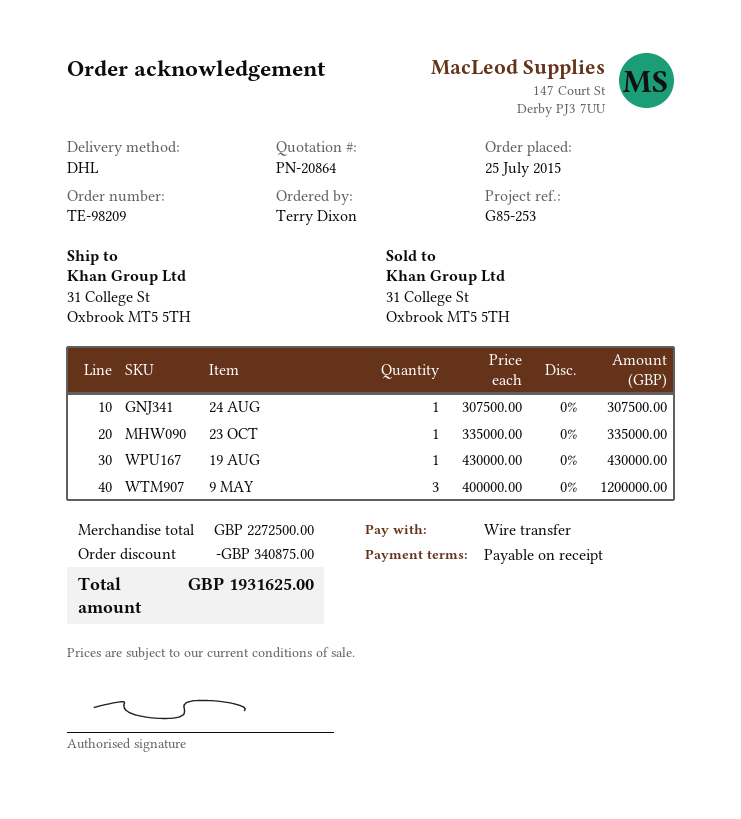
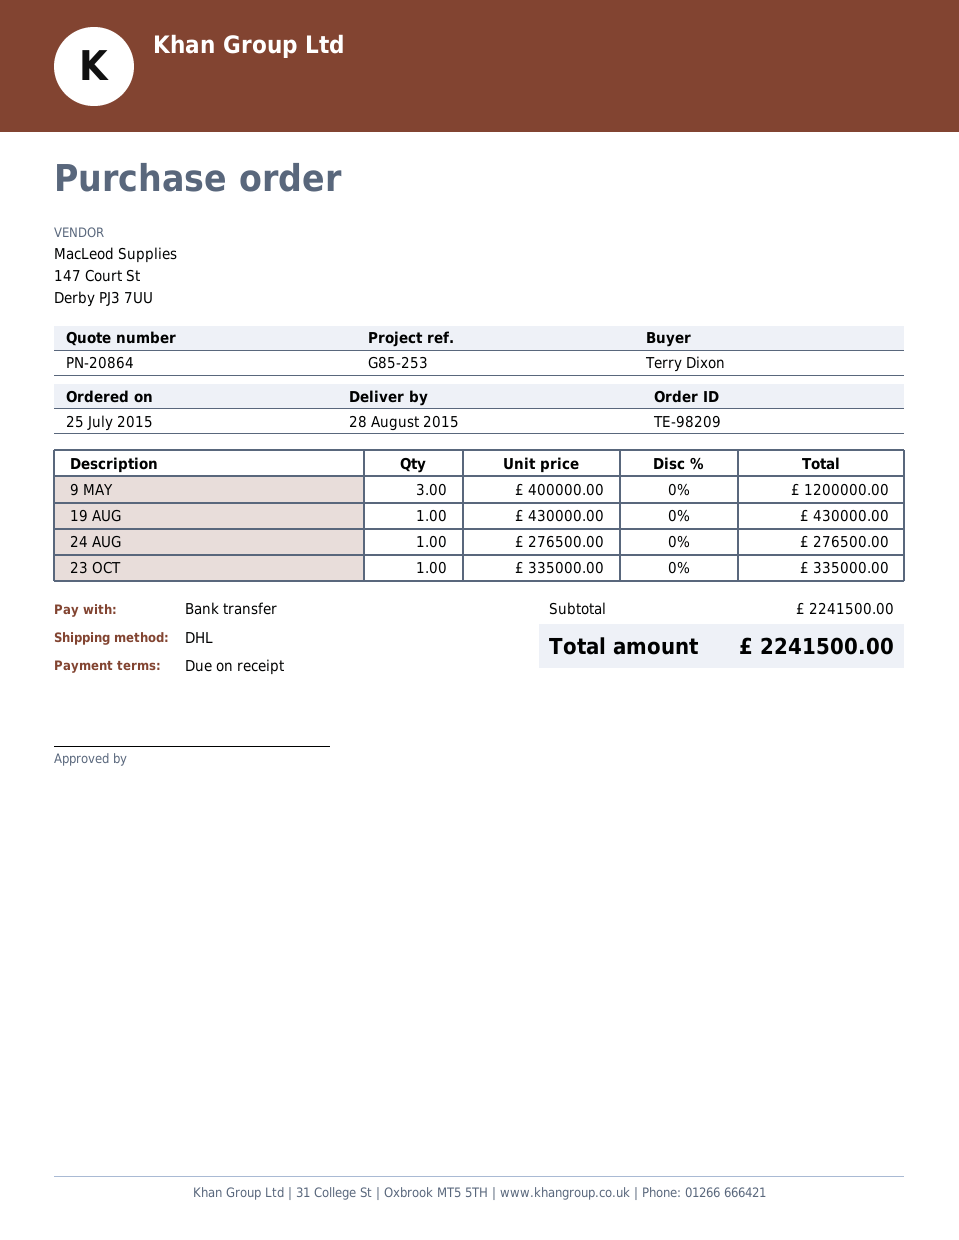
24 AUG: 1 x 307500.00 = 307500.00 -> 1 x 276500.00 = 276500.00
subtotal: 2272500.00 -> 2241500.00
discount: 340875.00 -> none
total: 1931625.00 -> 2241500.00

